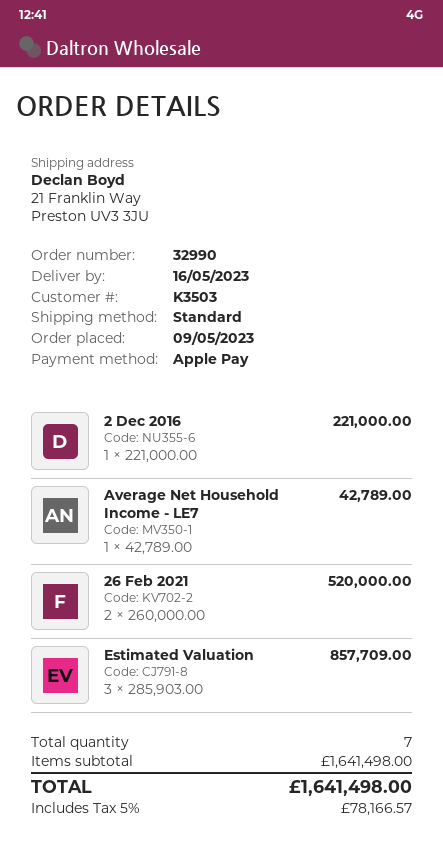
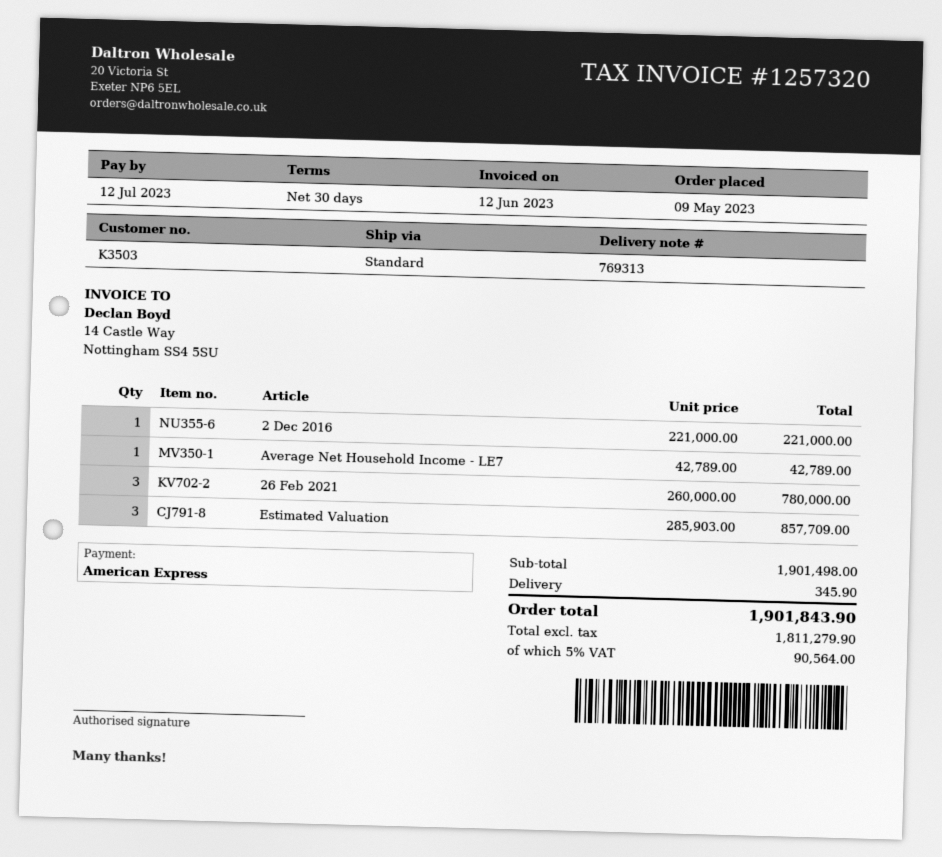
payment method: Apple Pay -> American Express
26 Feb 2021: 2 x 260000.00 = 520000.00 -> 3 x 260000.00 = 780000.00
subtotal: 1641498.00 -> 1901498.00
shipping: none -> 345.90
tax: 5% = 78166.57 -> 5% = 90564.00
total: 1641498.00 -> 1901843.90

